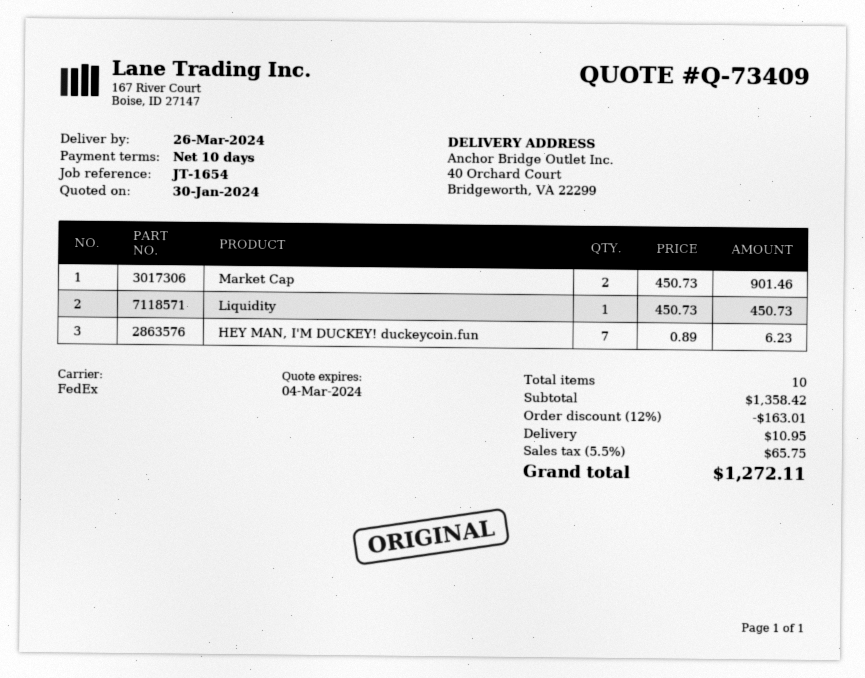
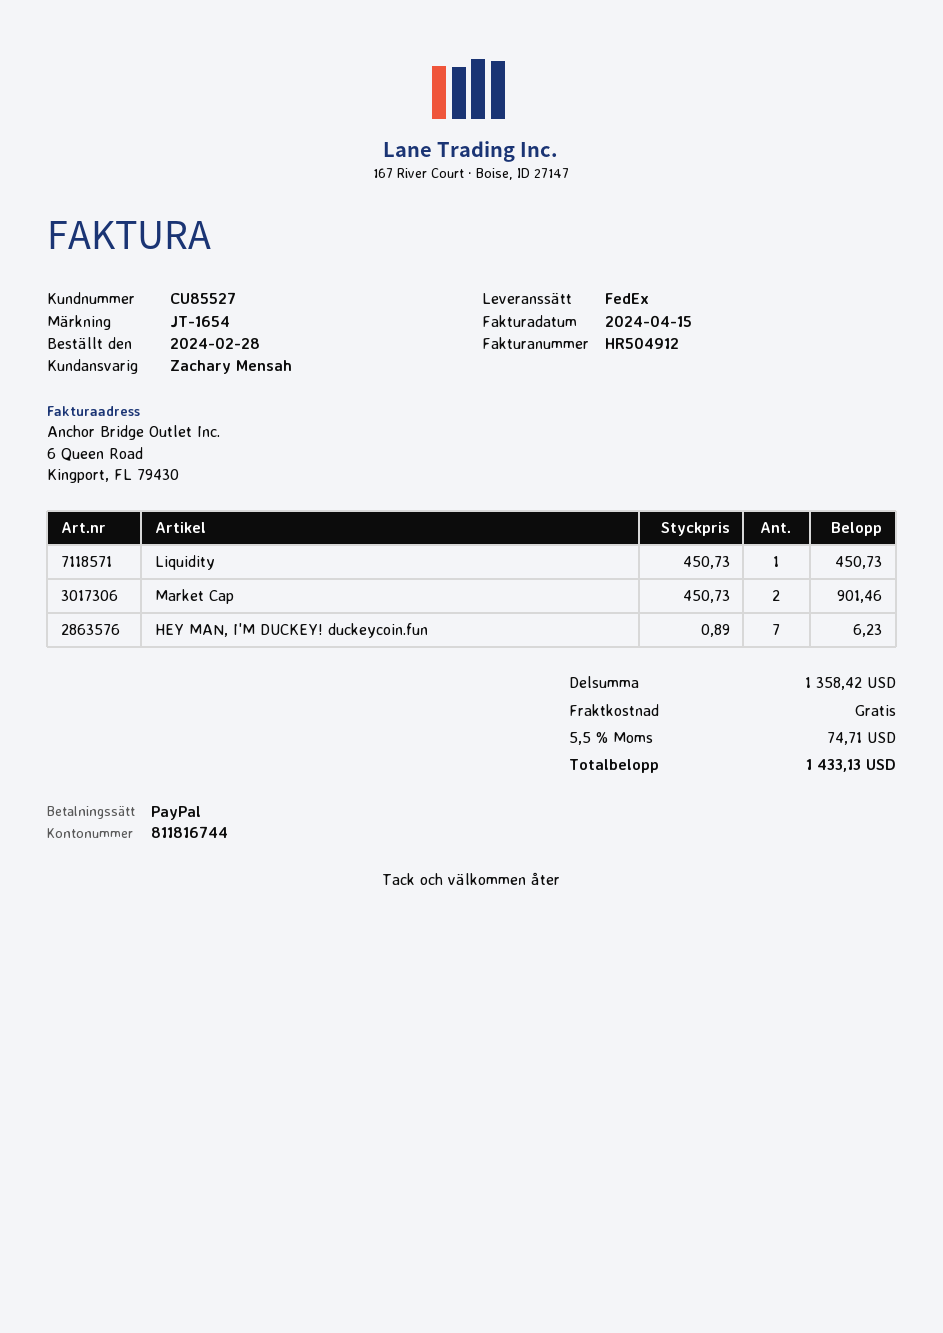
discount: 12% = 163.01 -> none
shipping: 10.95 -> 0.00
tax: 5.5% = 65.75 -> 5.5% = 74.71
total: 1272.11 -> 1433.13

